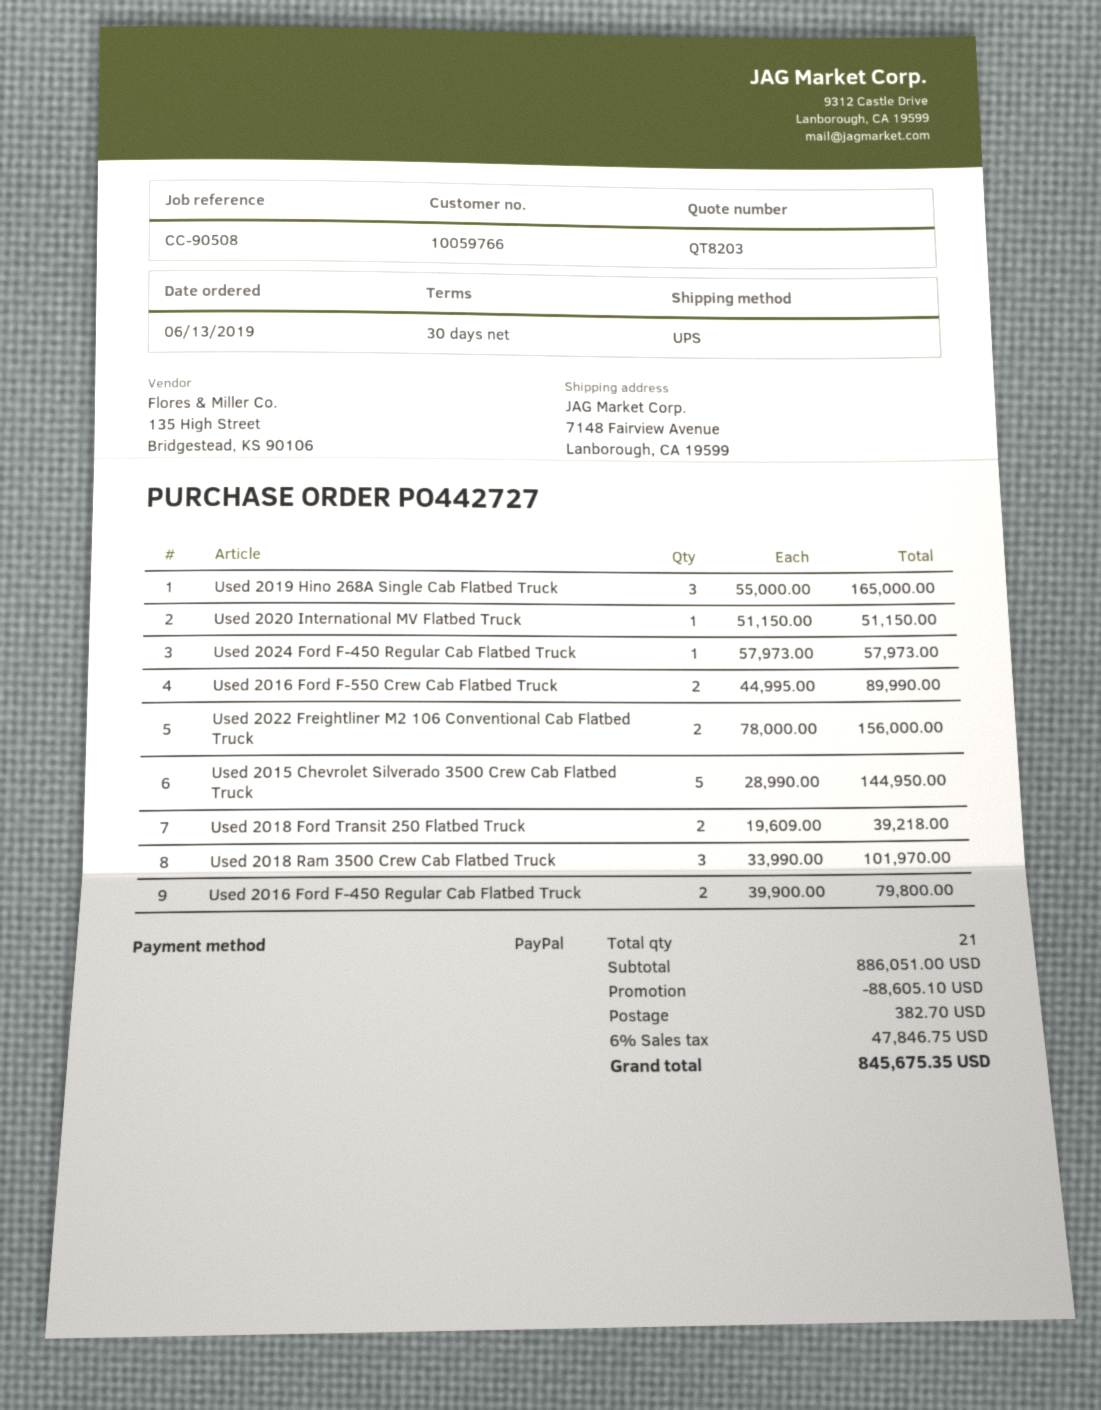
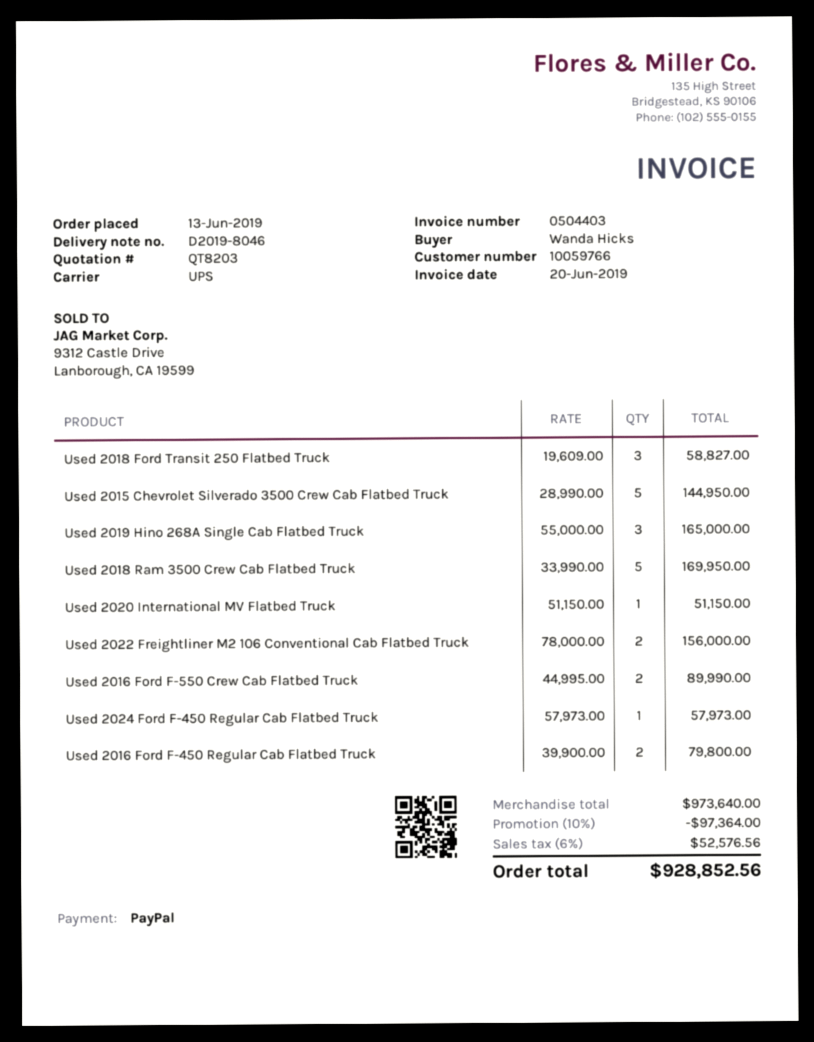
Used 2018 Ford Transit 250 Flatbed Truck: 2 x 19609.00 = 39218.00 -> 3 x 19609.00 = 58827.00
Used 2018 Ram 3500 Crew Cab Flatbed Truck: 3 x 33990.00 = 101970.00 -> 5 x 33990.00 = 169950.00
subtotal: 886051.00 -> 973640.00
discount: 88605.10 -> 97364.00
shipping: 382.70 -> none
tax: 6% = 47846.75 -> 6% = 52576.56
total: 845675.35 -> 928852.56

